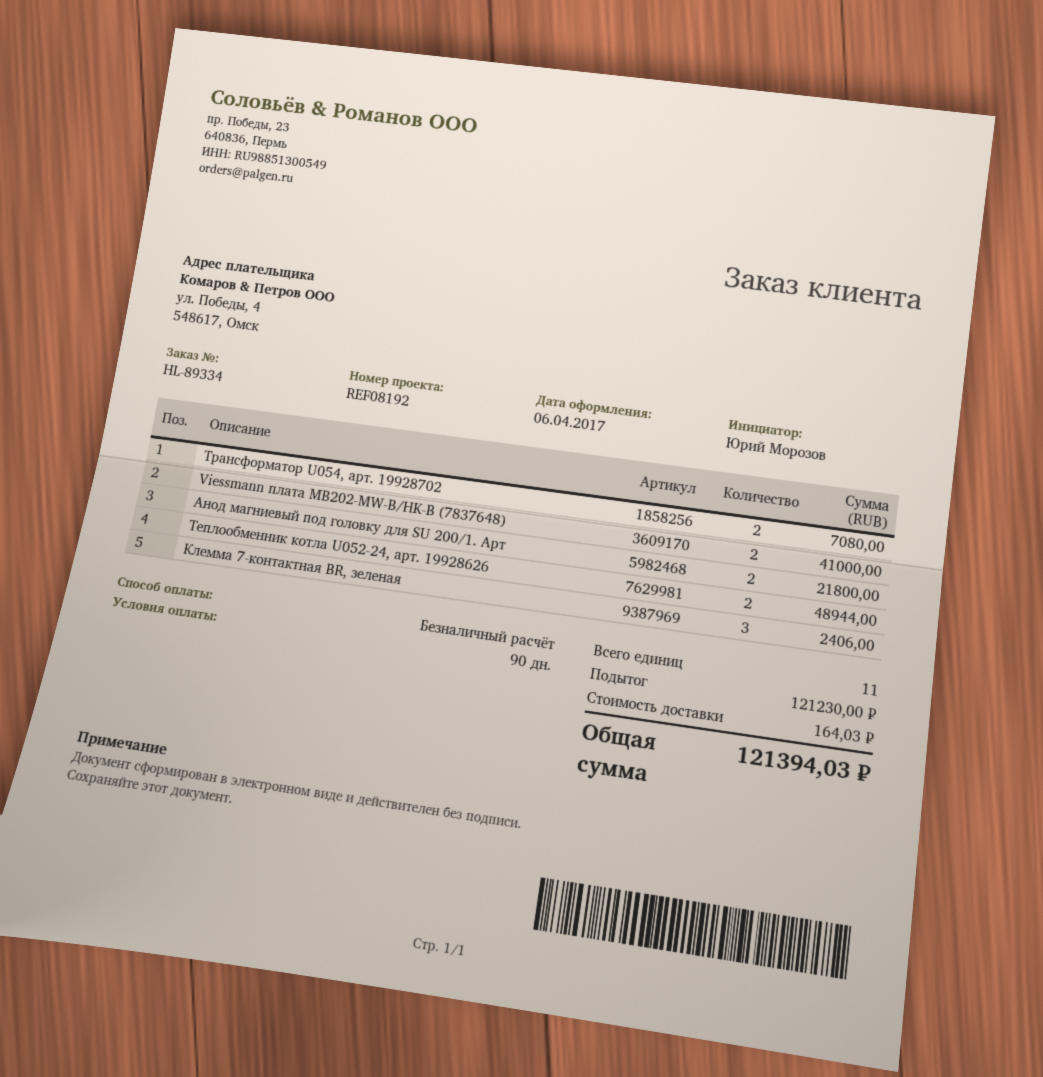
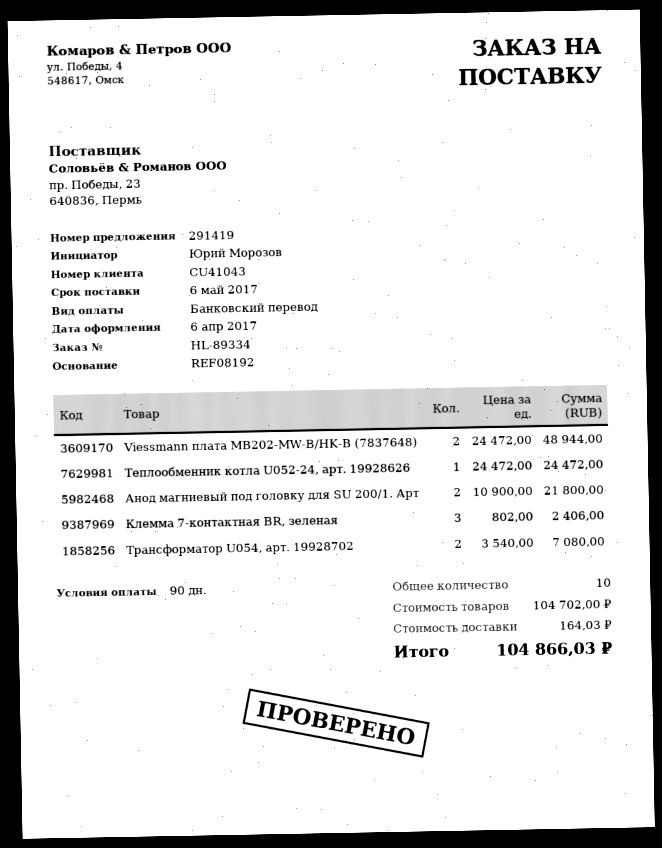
Viessmann плата MB202-MW-B/HK-B (7837648): 2 for 41000.00 -> 2 for 48944.00
Теплообменник котла U052-24, арт. 19928626: 2 for 48944.00 -> 1 for 24472.00
total quantity: 11 -> 10
subtotal: 121230.00 -> 104702.00
total: 121394.03 -> 104866.03

